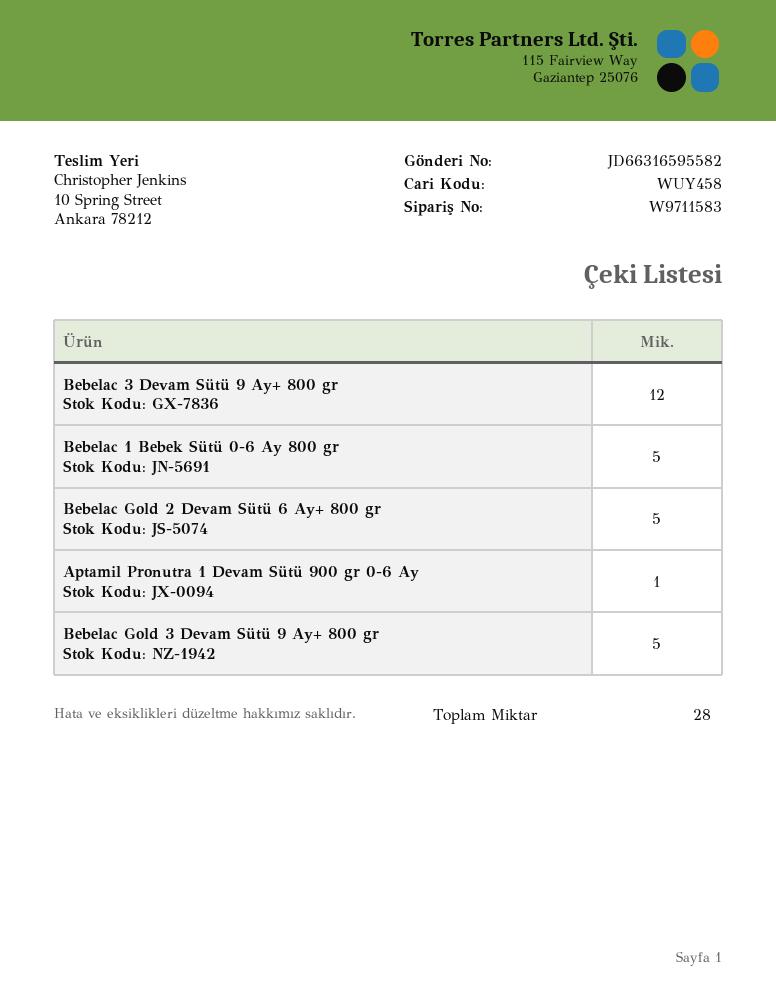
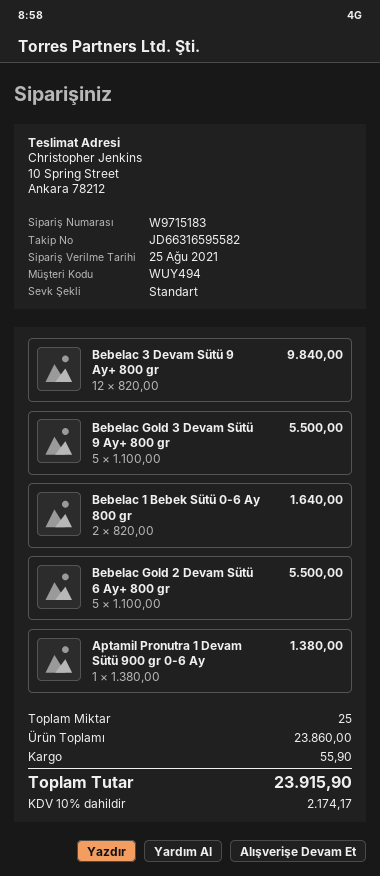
order number: W9711583 -> W9715183
customer number: WUY458 -> WUY494
Bebelac 1 Bebek Sütü 0-6 Ay 800 gr: 5 -> 2
total quantity: 28 -> 25

